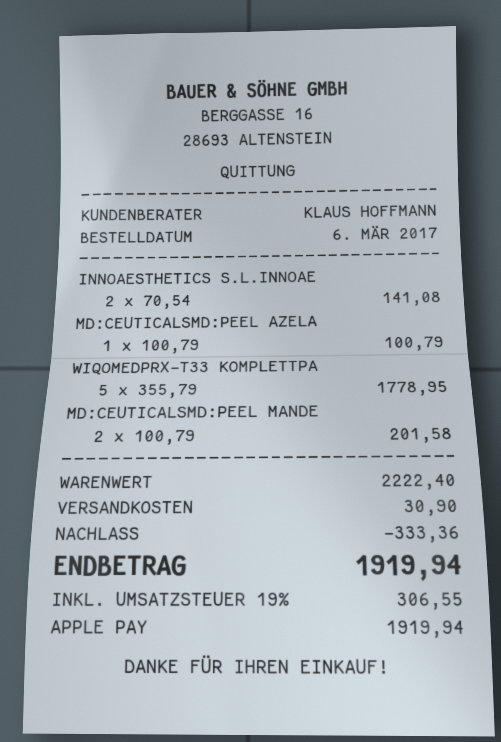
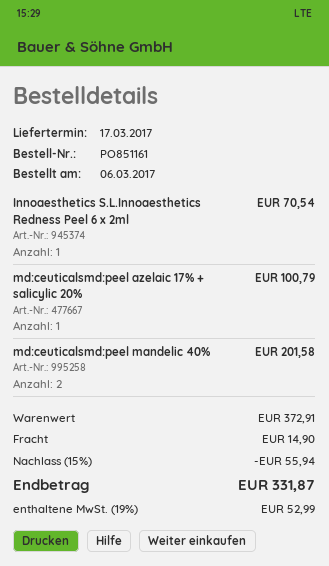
INNOAESTHETICS S.L.INNOAE: 2 for 141.08 -> 1 for 70.54
WIQOMEDPRX-T33 KOMPLETTPA: 5 for 1778.95 -> none
subtotal: 2222.40 -> 372.91
discount: 333.36 -> 55.94
shipping: 30.90 -> 14.90
tax: 19% = 306.55 -> 19% = 52.99
total: 1919.94 -> 331.87

